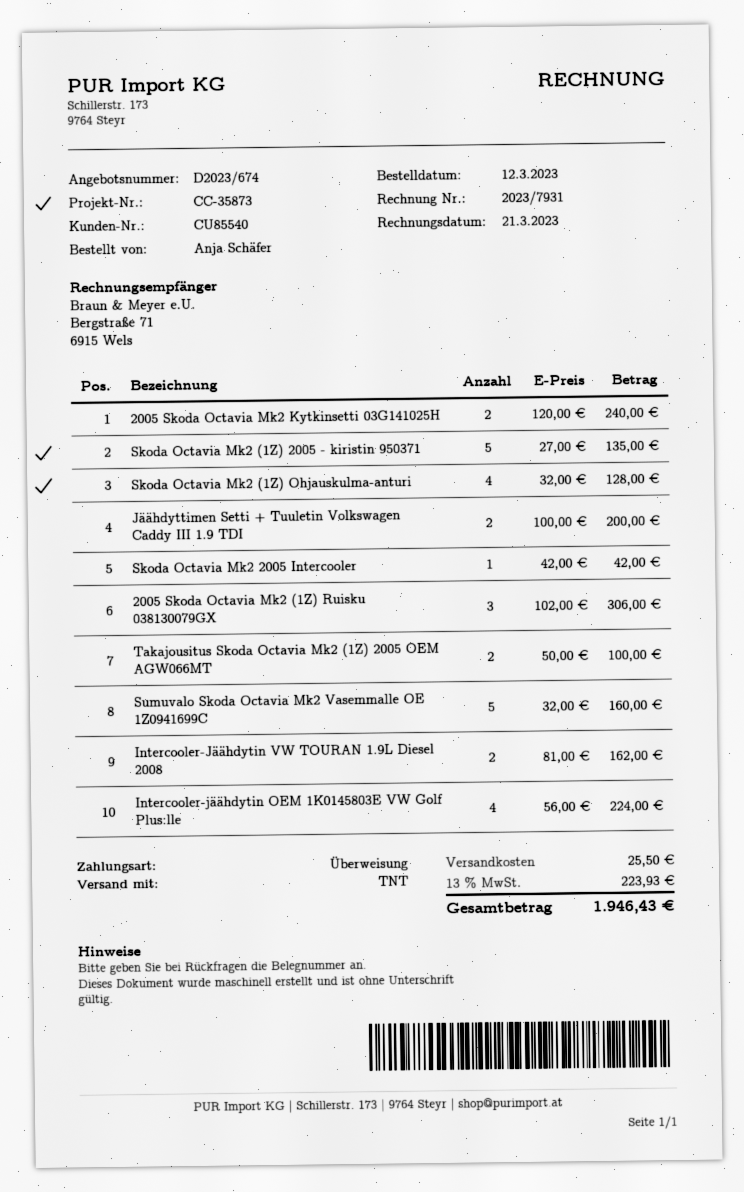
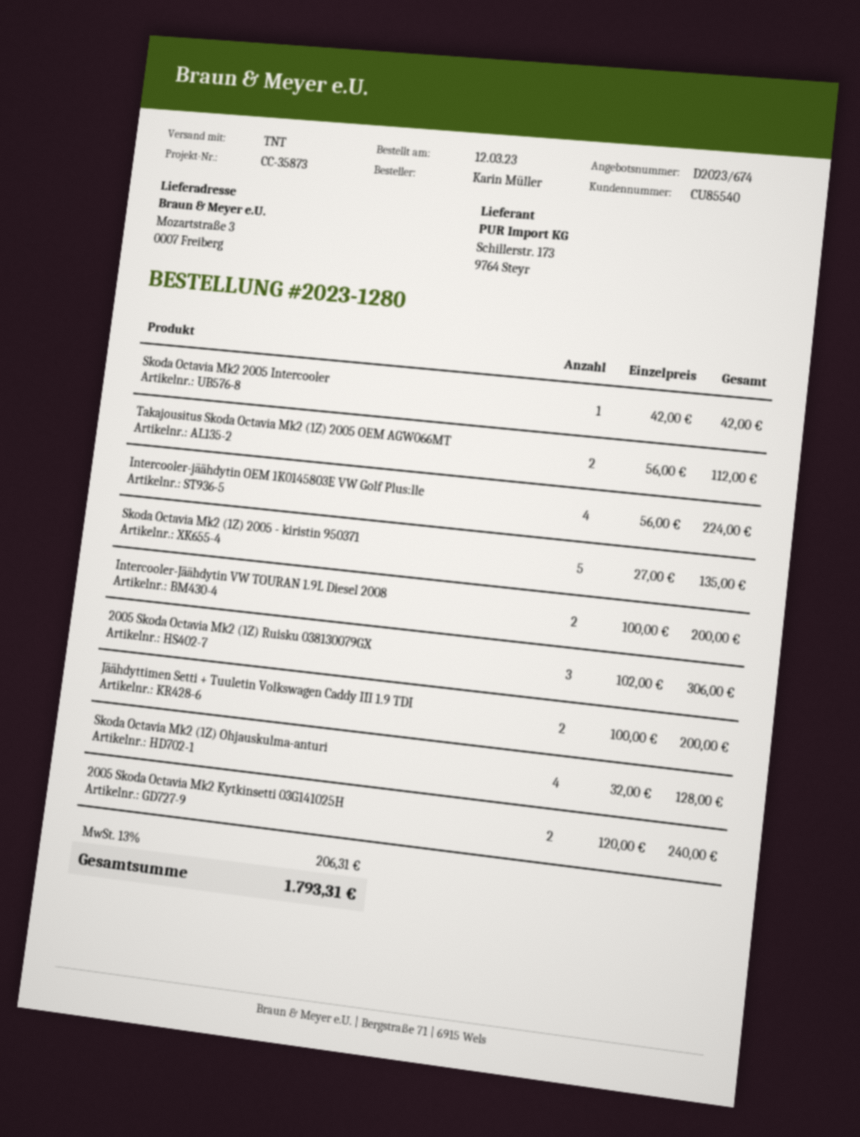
ordered by: Anja Schäfer -> Karin Müller
Takajousitus Skoda Octavia Mk2 (1Z) 2005 OEM AGW066MT: 2 x 50.00 = 100.00 -> 2 x 56.00 = 112.00
Sumuvalo Skoda Octavia Mk2 Vasemmalle OE 1Z0941699C: 5 x 32.00 = 160.00 -> none
Intercooler-Jäähdytin VW TOURAN 1.9L Diesel 2008: 2 x 81.00 = 162.00 -> 2 x 100.00 = 200.00
shipping: 25.50 -> none
tax: 13% = 223.93 -> 13% = 206.31
total: 1946.43 -> 1793.31

